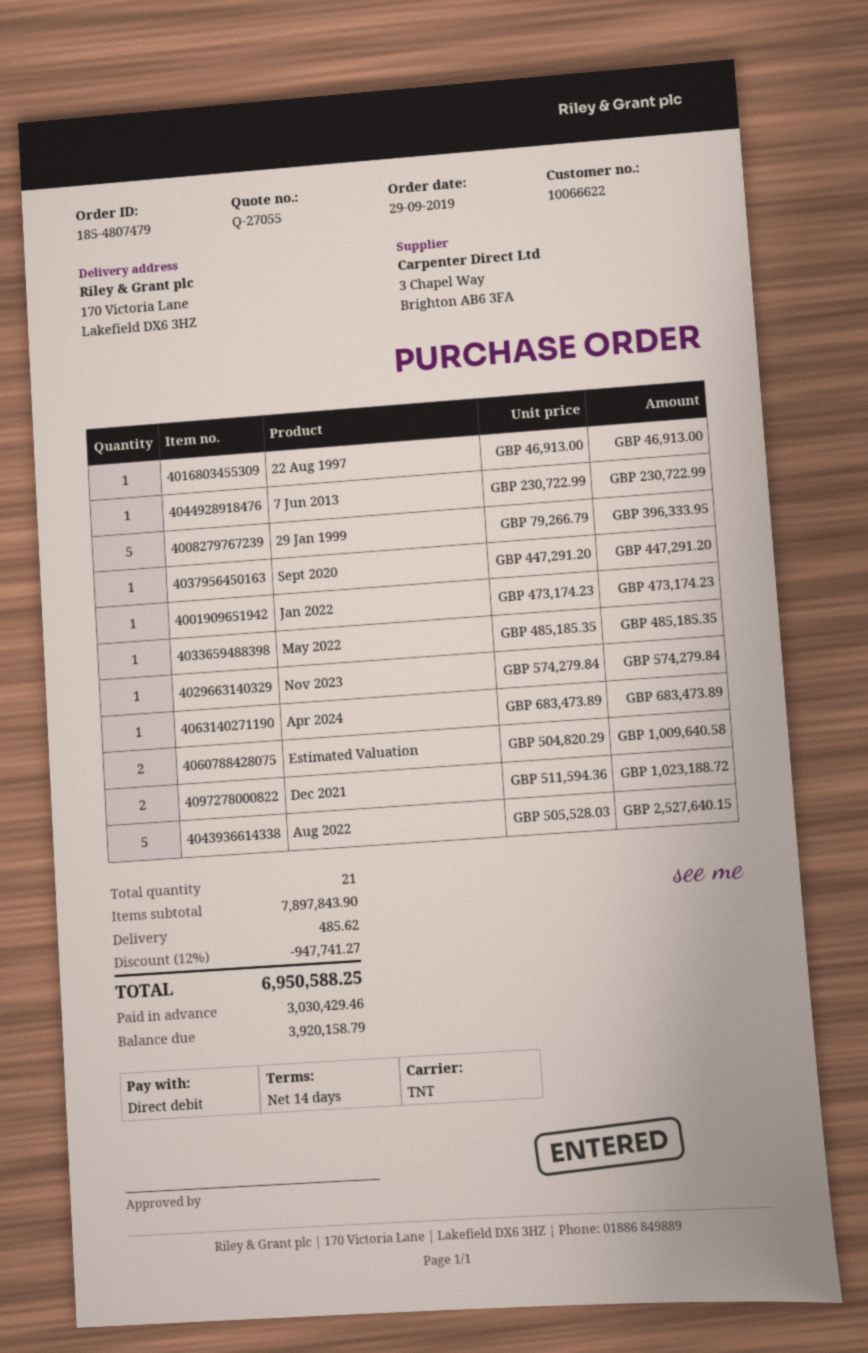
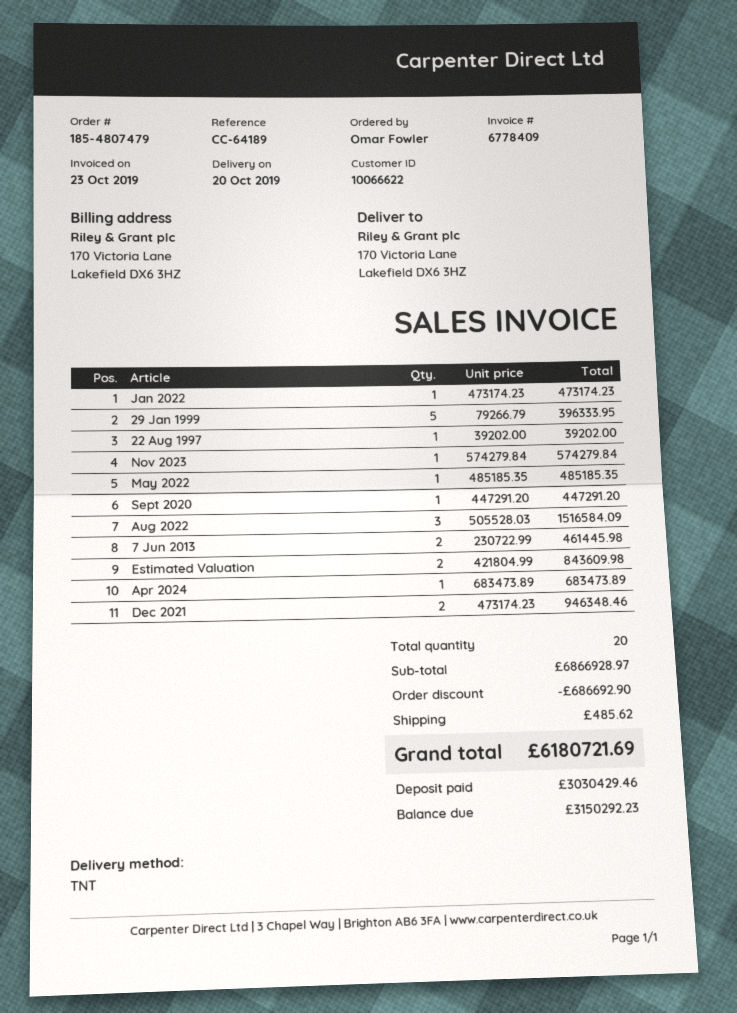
22 Aug 1997: 1 x 46913.00 = 46913.00 -> 1 x 39202.00 = 39202.00
7 Jun 2013: 1 x 230722.99 = 230722.99 -> 2 x 230722.99 = 461445.98
Estimated Valuation: 2 x 504820.29 = 1009640.58 -> 2 x 421804.99 = 843609.98
Dec 2021: 2 x 511594.36 = 1023188.72 -> 2 x 473174.23 = 946348.46
Aug 2022: 5 x 505528.03 = 2527640.15 -> 3 x 505528.03 = 1516584.09
total quantity: 21 -> 20
subtotal: 7897843.90 -> 6866928.97
discount: 947741.27 -> 686692.90
total: 6950588.25 -> 6180721.69
balance: 3920158.79 -> 3150292.23

